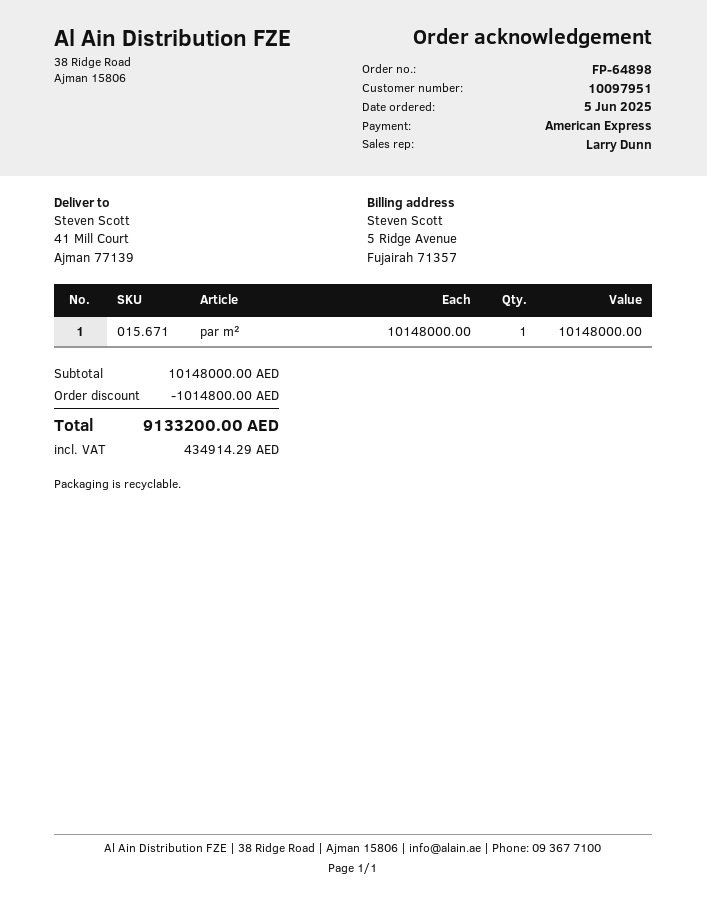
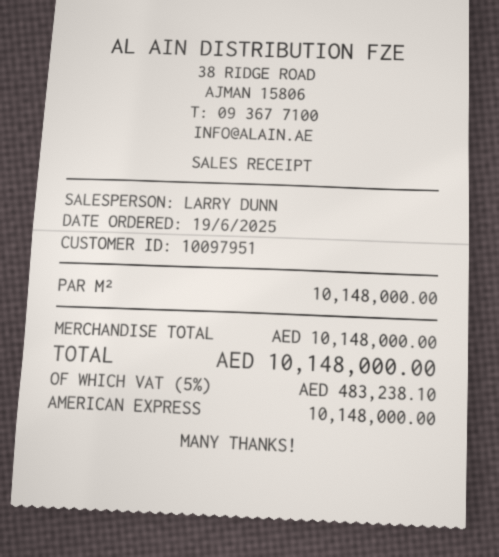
order date: 2025-06-05 -> 2025-06-19
discount: 1014800.00 -> none
tax: 434914.29 -> 483238.10
total: 9133200.00 -> 10148000.00

